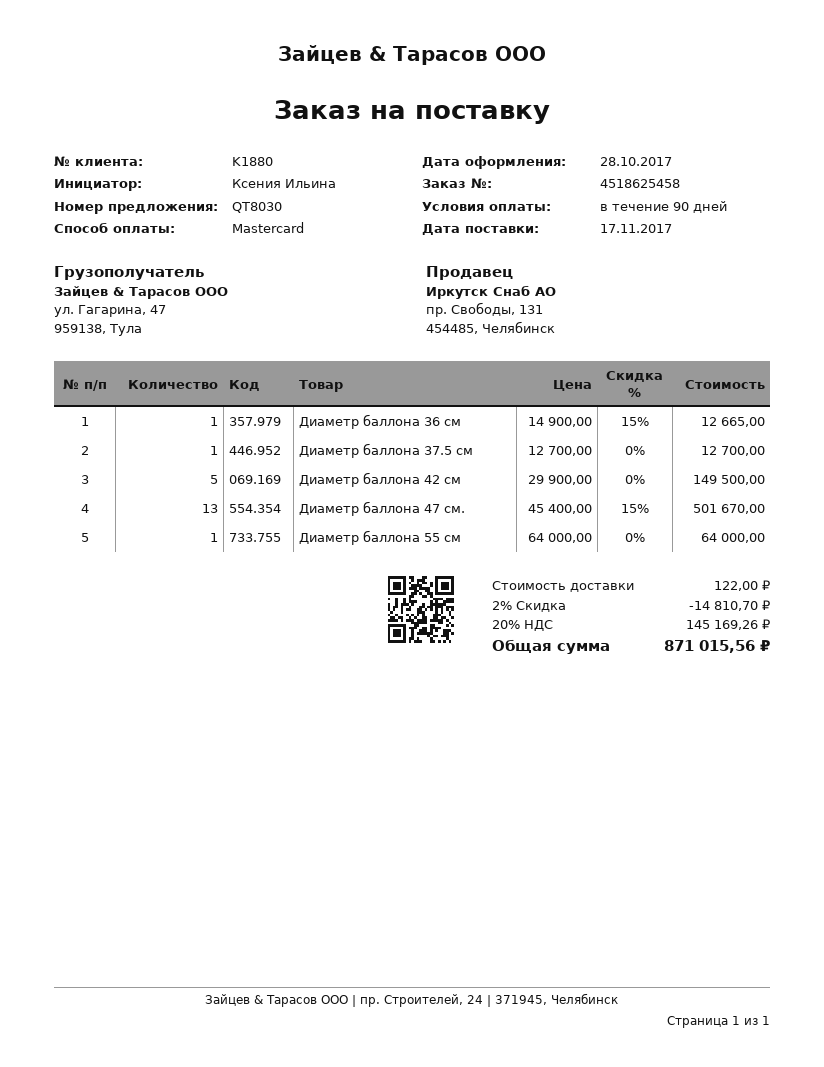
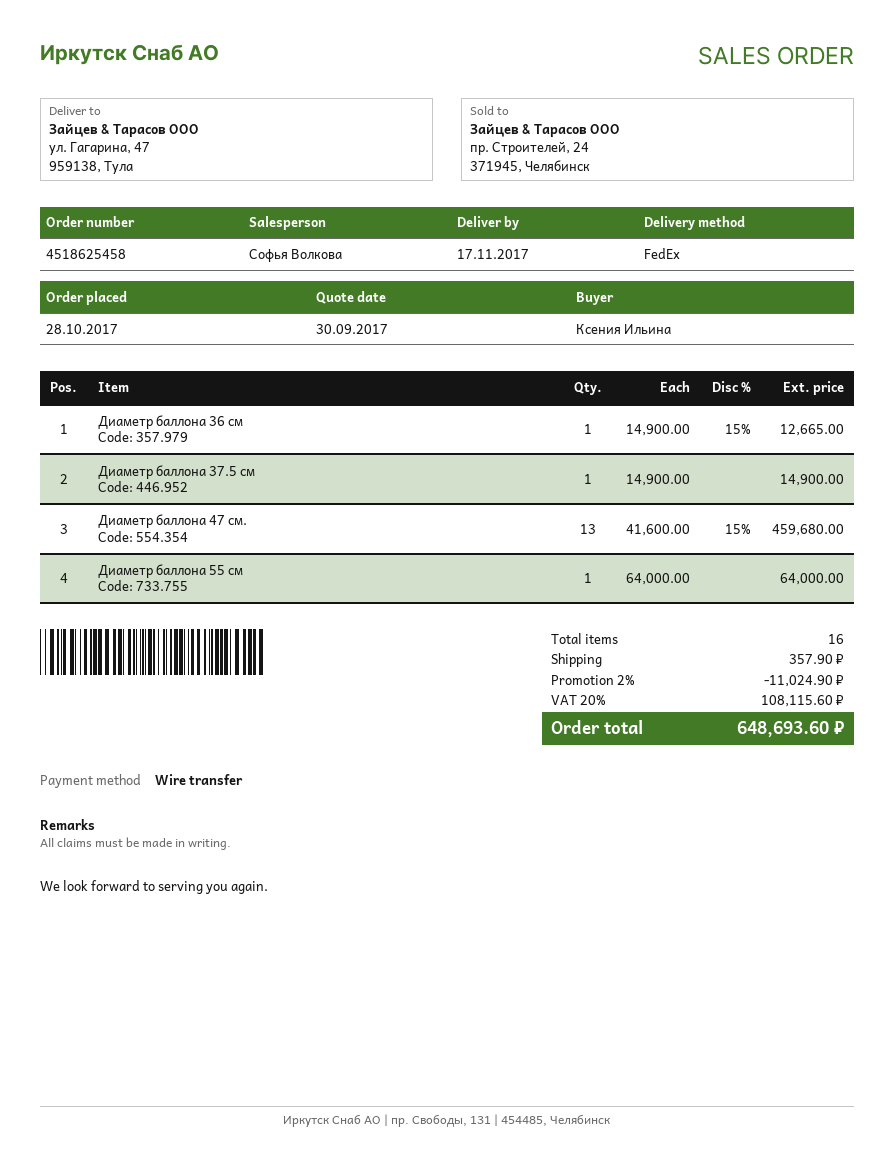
payment method: Mastercard -> bank transfer
Диаметр баллона 37.5 см: 1 x 12700.00 = 12700.00 -> 1 x 14900.00 = 14900.00
Диаметр баллона 42 см: 5 x 29900.00 = 149500.00 -> none
Диаметр баллона 47 см.: 13 x 45400.00 - 15% = 501670.00 -> 13 x 41600.00 - 15% = 459680.00
discount: 2% = 14810.70 -> 2% = 11024.90
shipping: 122.00 -> 357.90
tax: 20% = 145169.26 -> 20% = 108115.60
total: 871015.56 -> 648693.60

